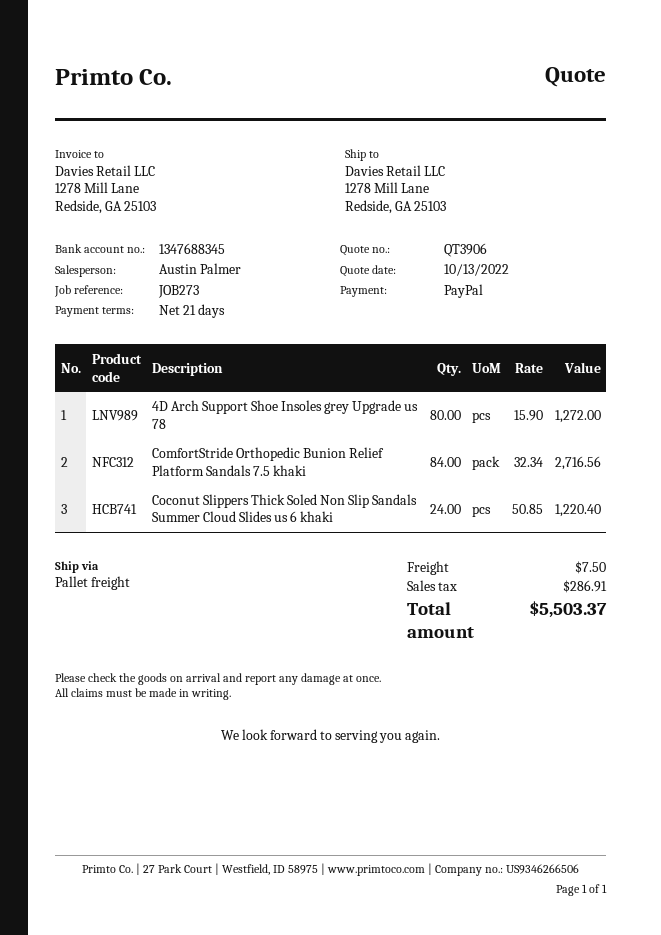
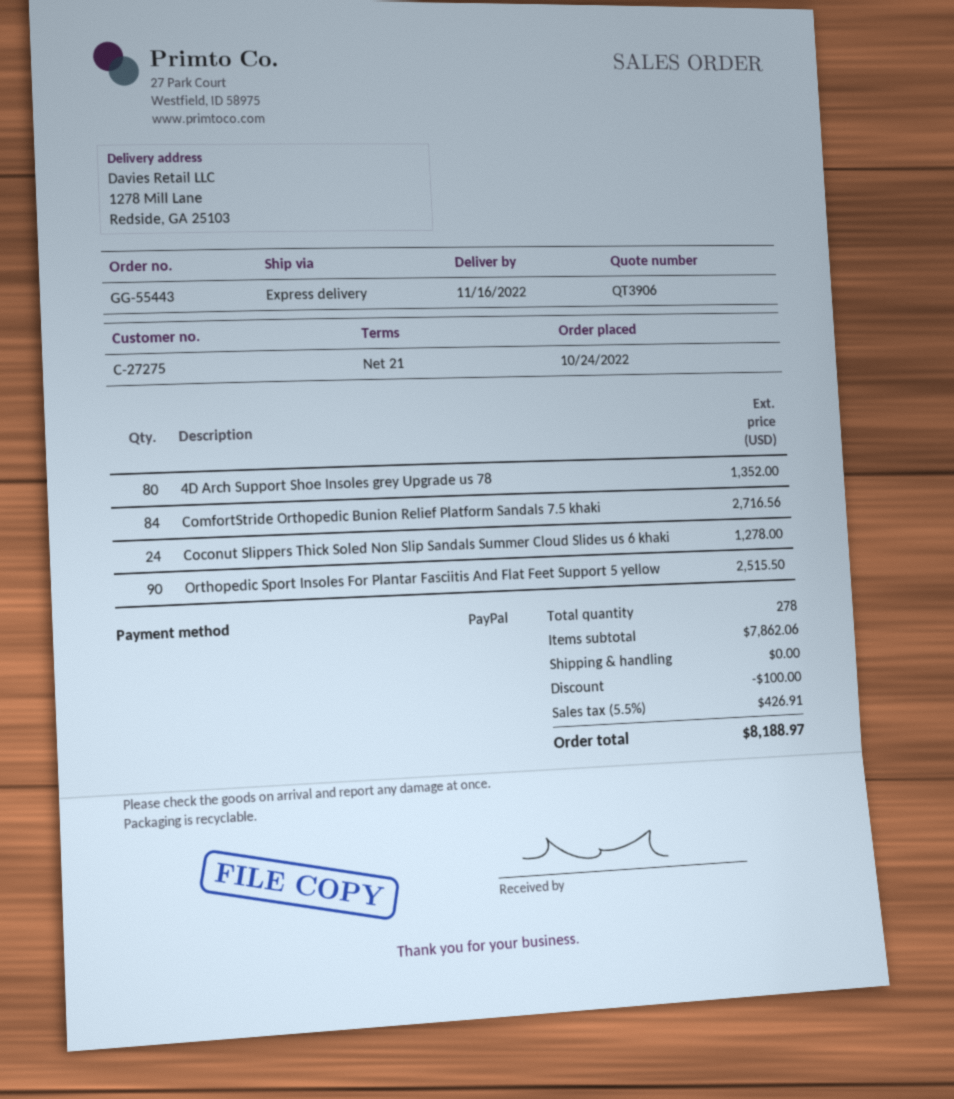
shipping method: pallet freight -> express
4D Arch Support Shoe Insoles grey Upgrade us 78: 80 for 1272.00 -> 80 for 1352.00
Coconut Slippers Thick Soled Non Slip Sandals Summer Cloud Slides us 6 khaki: 24 for 1220.40 -> 24 for 1278.00
Orthopedic Sport Insoles For Plantar Fasciitis And Flat Feet Support 5 yellow: none -> 90 for 2515.50
discount: none -> 100.00
shipping: 7.50 -> 0.00
tax: 286.91 -> 426.91
total: 5503.37 -> 8188.97

